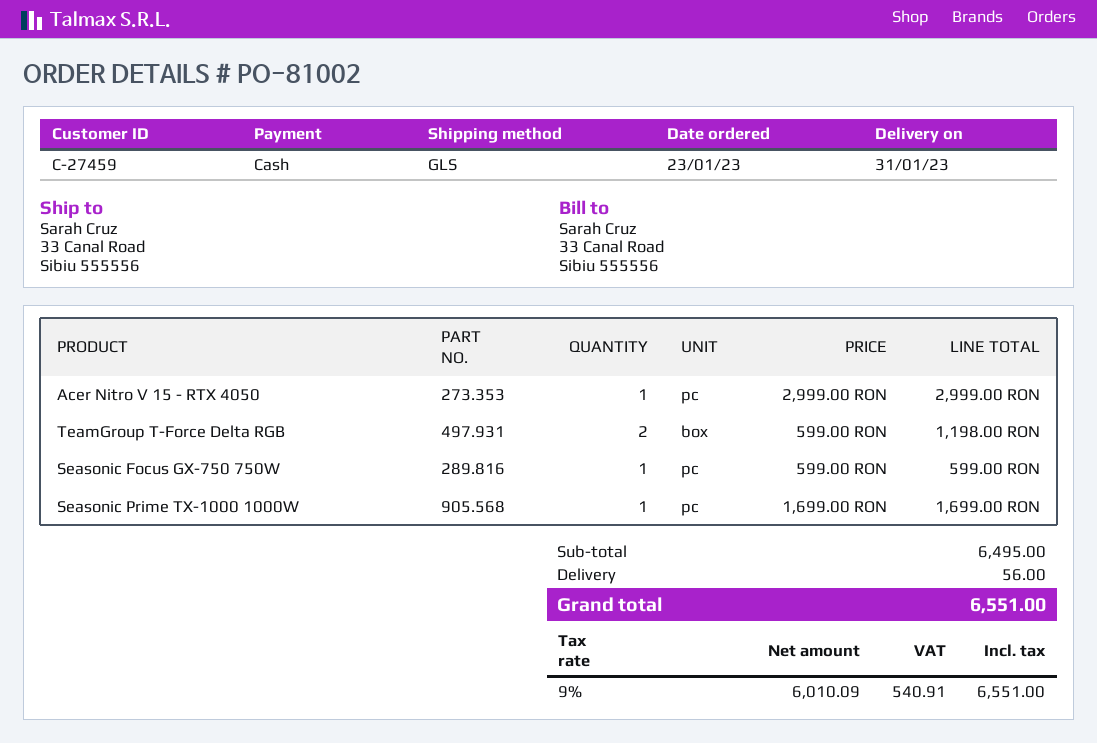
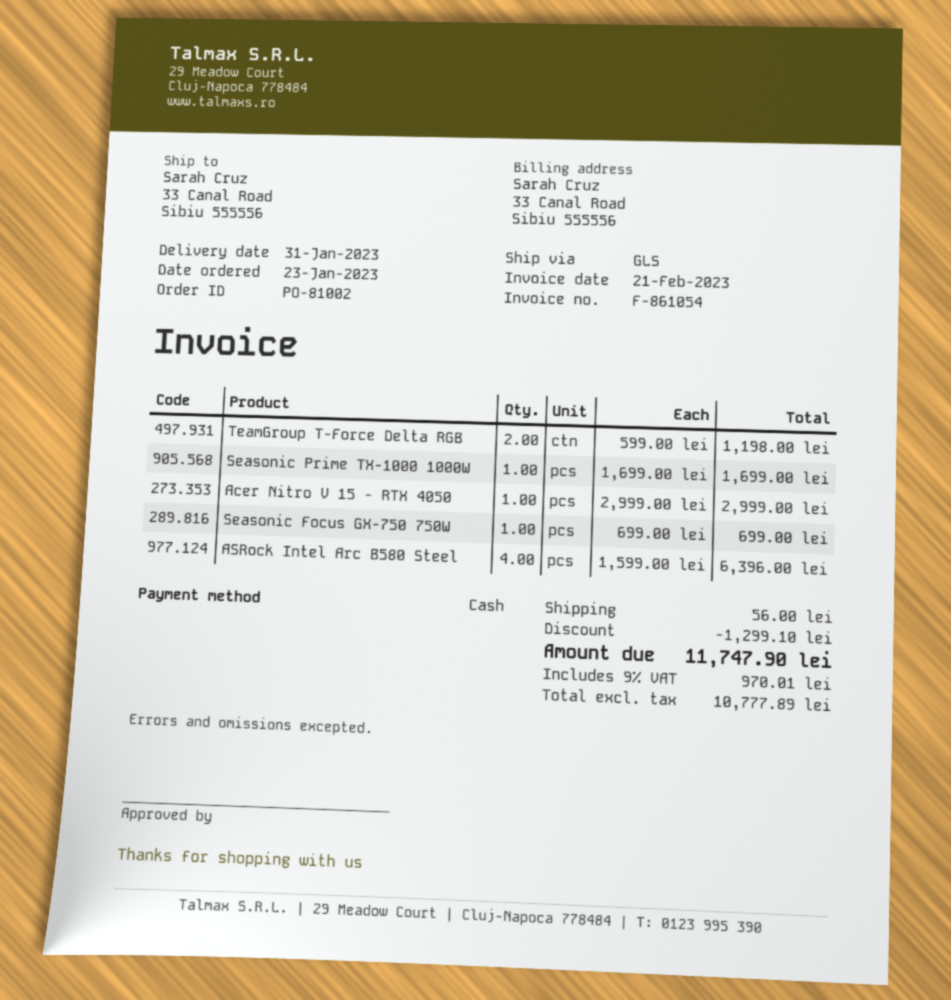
Seasonic Focus GX-750 750W: 1 x 599.00 = 599.00 -> 1 x 699.00 = 699.00
ASRock Intel Arc B580 Steel: none -> 4 x 1599.00 = 6396.00
discount: none -> 1299.10
net: 6010.09 -> 10777.89
tax: 9% = 540.91 -> 9% = 970.01
total: 6551.00 -> 11747.90

